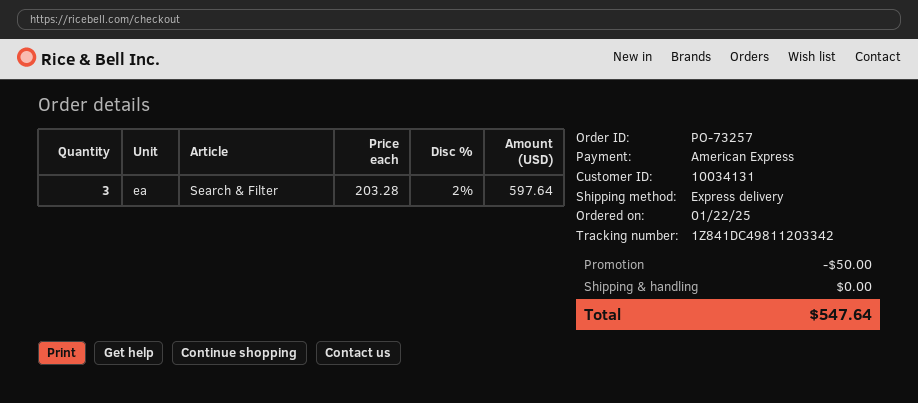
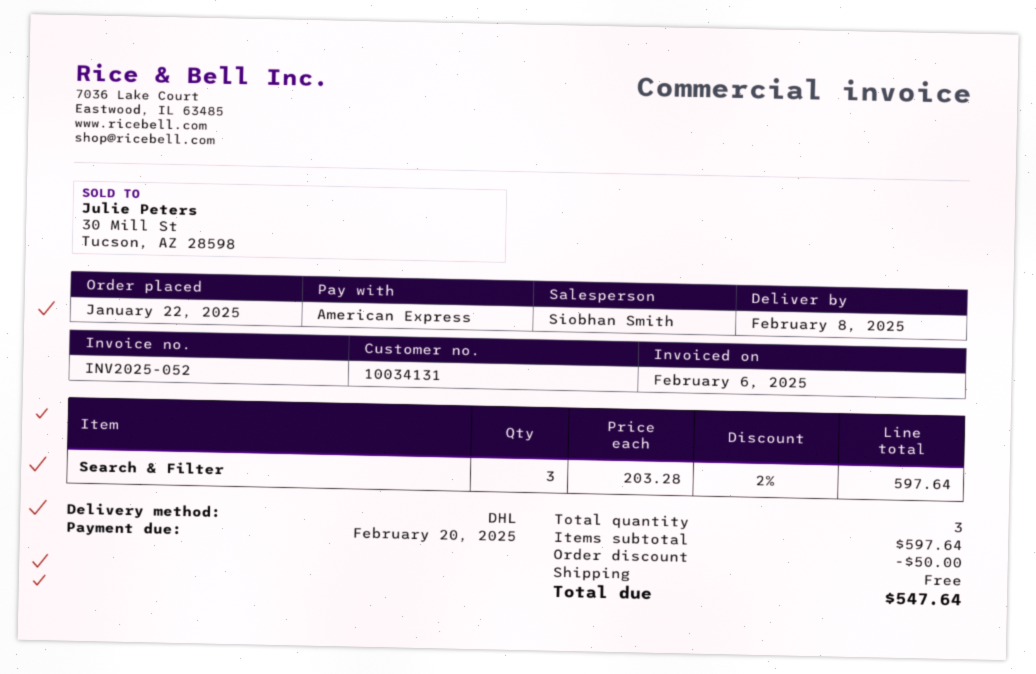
shipping method: express -> DHL

